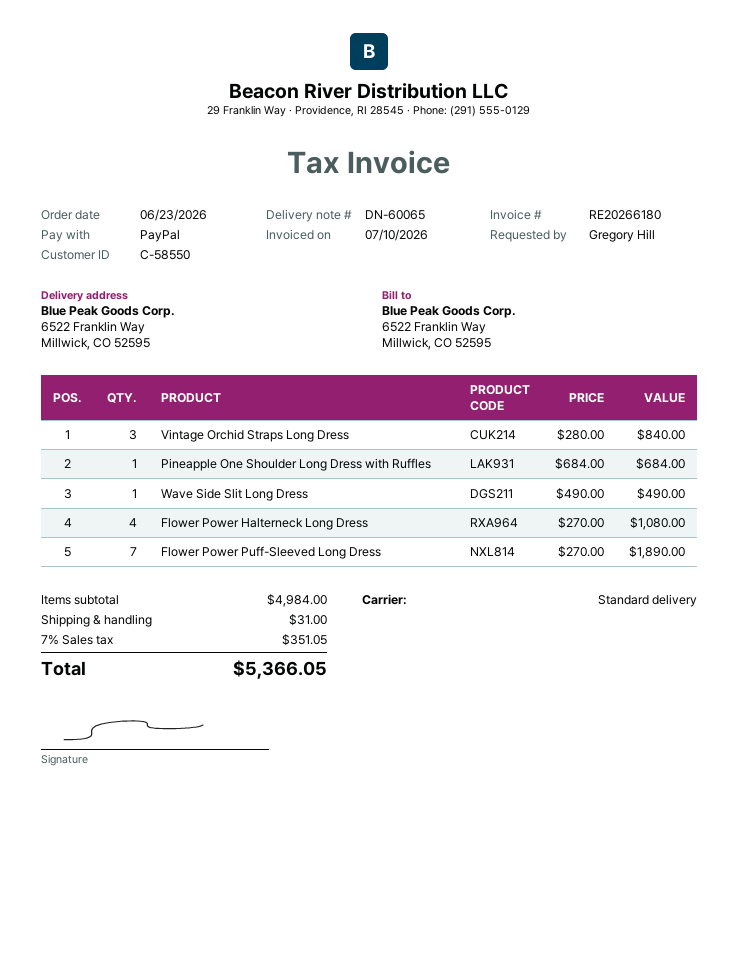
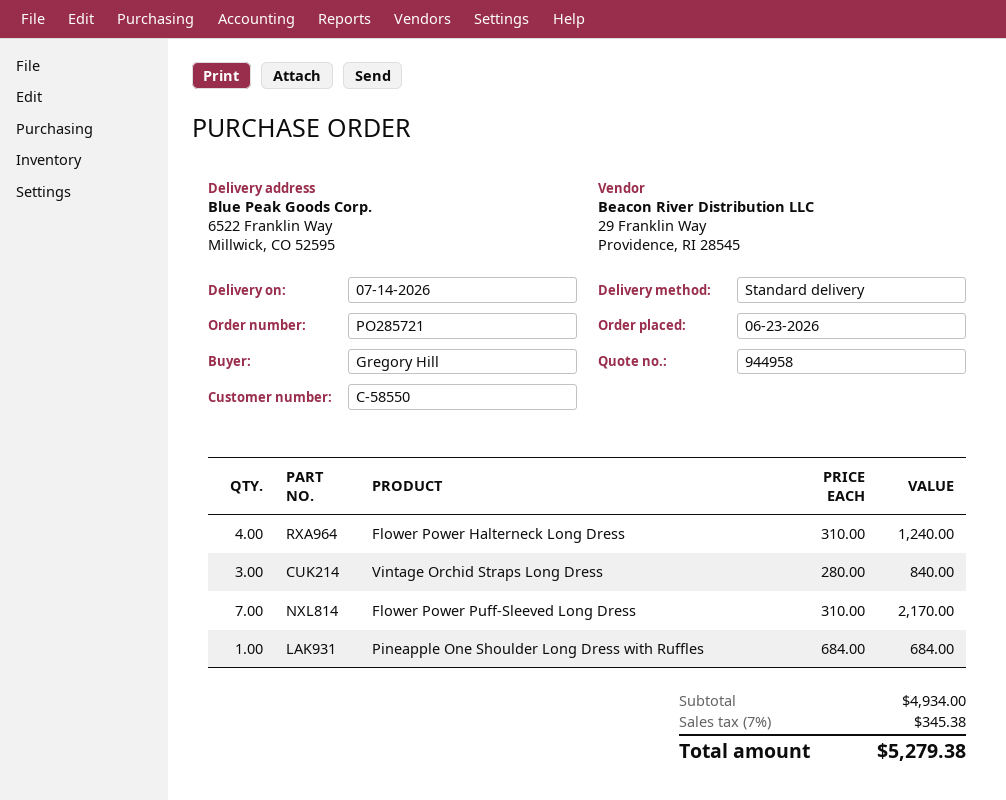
Wave Side Slit Long Dress: 1 x 490.00 = 490.00 -> none
Flower Power Halterneck Long Dress: 4 x 270.00 = 1080.00 -> 4 x 310.00 = 1240.00
Flower Power Puff-Sleeved Long Dress: 7 x 270.00 = 1890.00 -> 7 x 310.00 = 2170.00
subtotal: 4984.00 -> 4934.00
shipping: 31.00 -> none
tax: 7% = 351.05 -> 7% = 345.38
total: 5366.05 -> 5279.38

